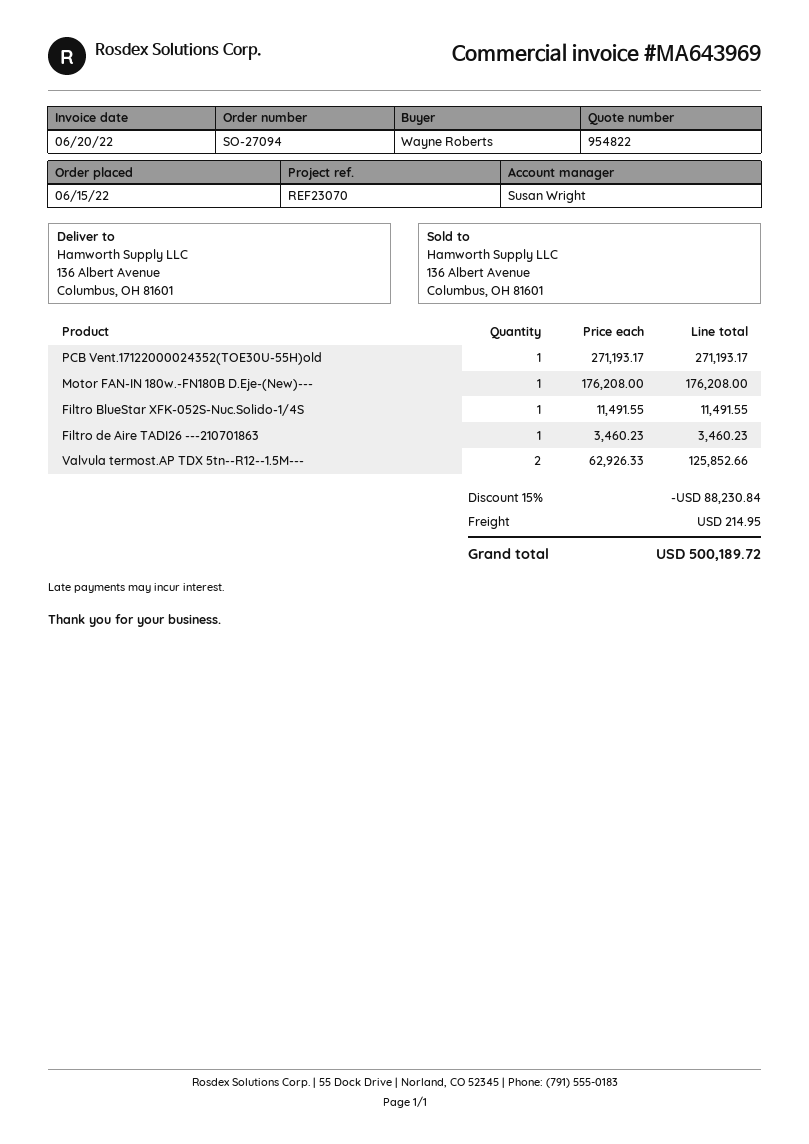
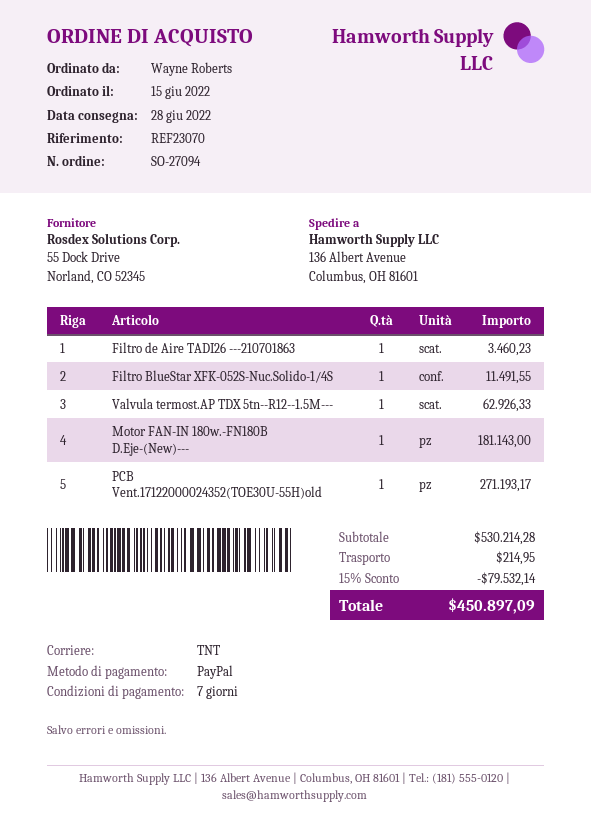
Motor FAN-IN 180w.-FN180B D.Eje-(New)---: 1 for 176208.00 -> 1 for 181143.00
Valvula termost.AP TDX 5tn--R12--1.5M---: 2 for 125852.66 -> 1 for 62926.33
discount: 15% = 88230.84 -> 15% = 79532.14
total: 500189.72 -> 450897.09

